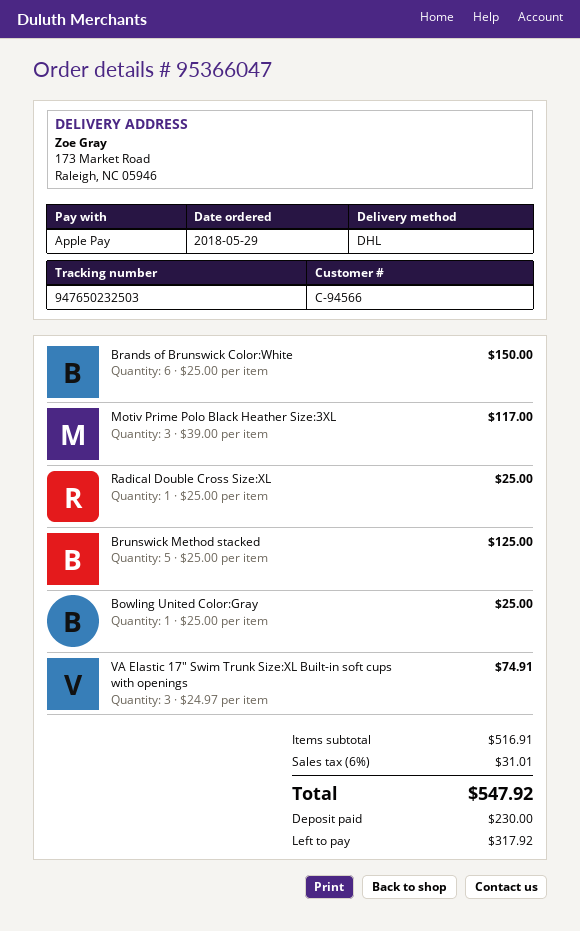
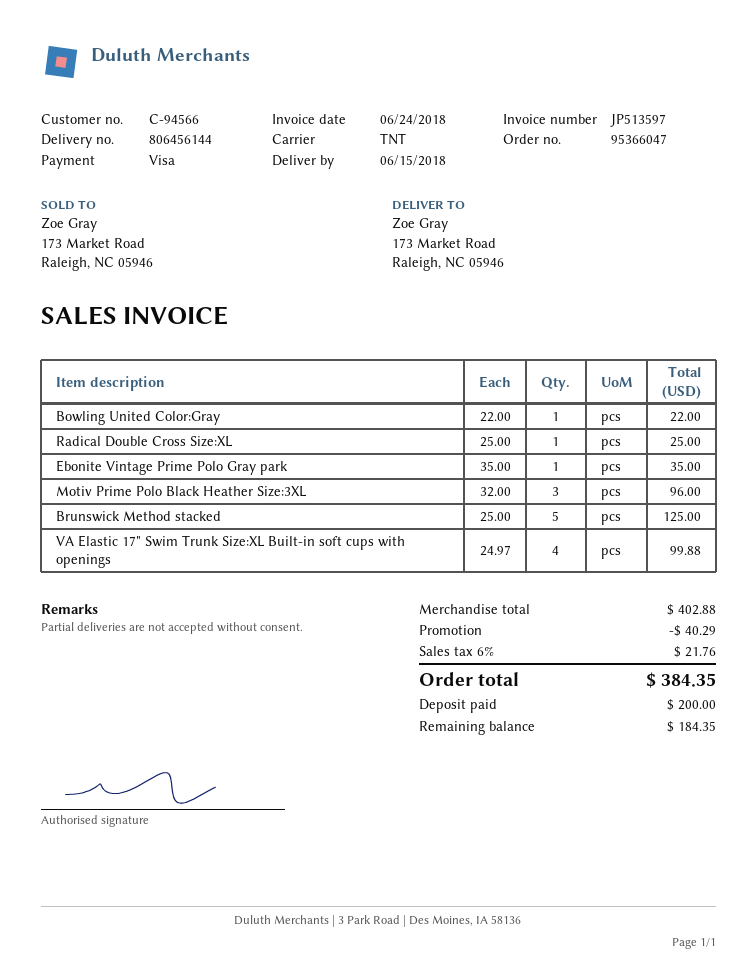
payment method: Apple Pay -> Visa
shipping method: DHL -> TNT
Brands of Brunswick Color:White: 6 x 25.00 = 150.00 -> none
Motiv Prime Polo Black Heather Size:3XL: 3 x 39.00 = 117.00 -> 3 x 32.00 = 96.00
Bowling United Color:Gray: 1 x 25.00 = 25.00 -> 1 x 22.00 = 22.00
VA Elastic 17" Swim Trunk Size:XL Built-in soft cups with openings: 3 x 24.97 = 74.91 -> 4 x 24.97 = 99.88
Ebonite Vintage Prime Polo Gray park: none -> 1 x 35.00 = 35.00
subtotal: 516.91 -> 402.88
discount: none -> 40.29
tax: 6% = 31.01 -> 6% = 21.76
total: 547.92 -> 384.35
deposit: 230.00 -> 200.00
balance: 317.92 -> 184.35

